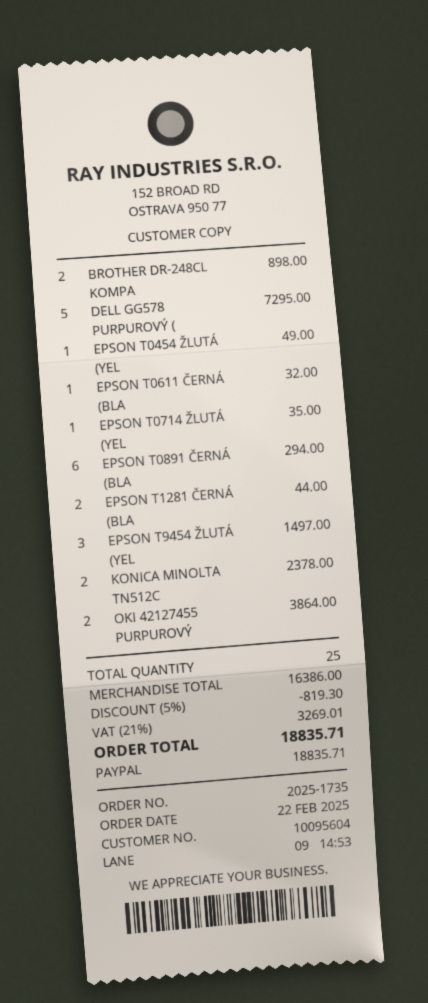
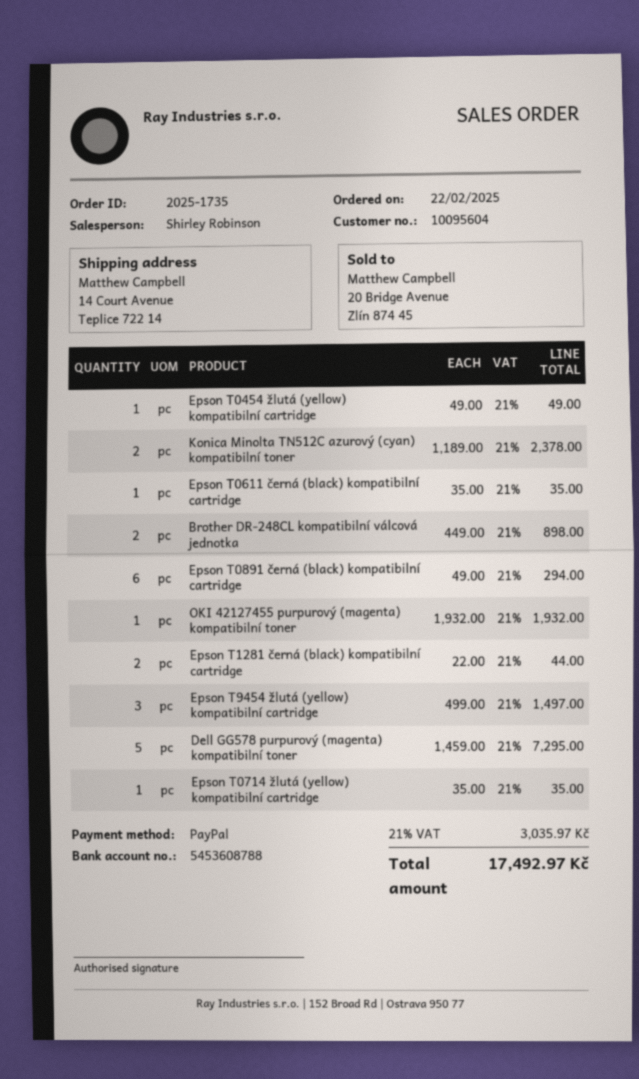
EPSON T0611 ČERNÁ (BLA: 1 for 32.00 -> 1 for 35.00
OKI 42127455 PURPUROVÝ: 2 for 3864.00 -> 1 for 1932.00
discount: 5% = 819.30 -> none
tax: 21% = 3269.01 -> 21% = 3035.97
total: 18835.71 -> 17492.97

